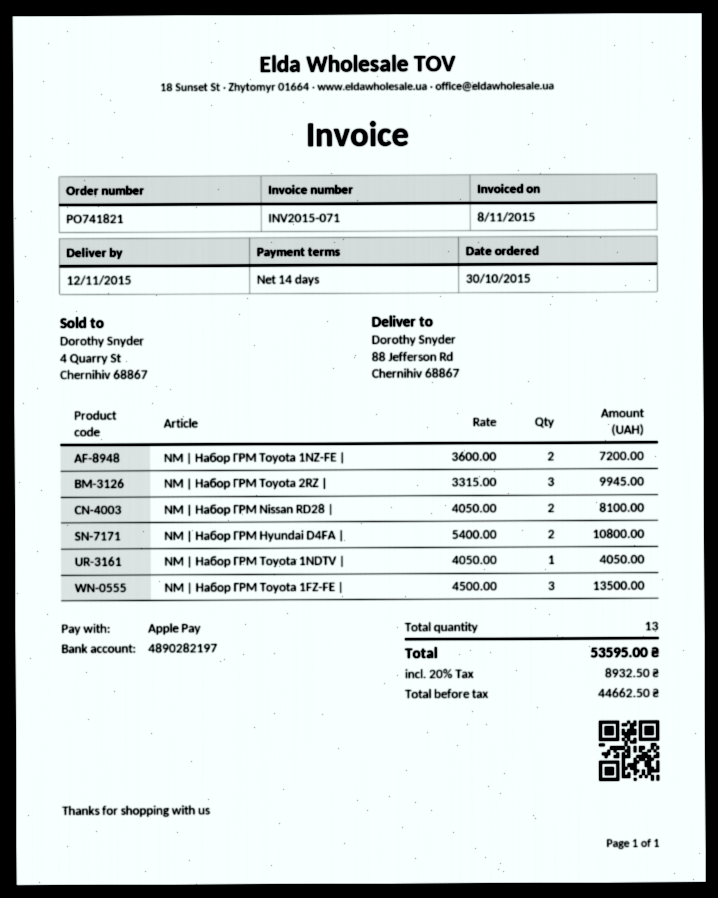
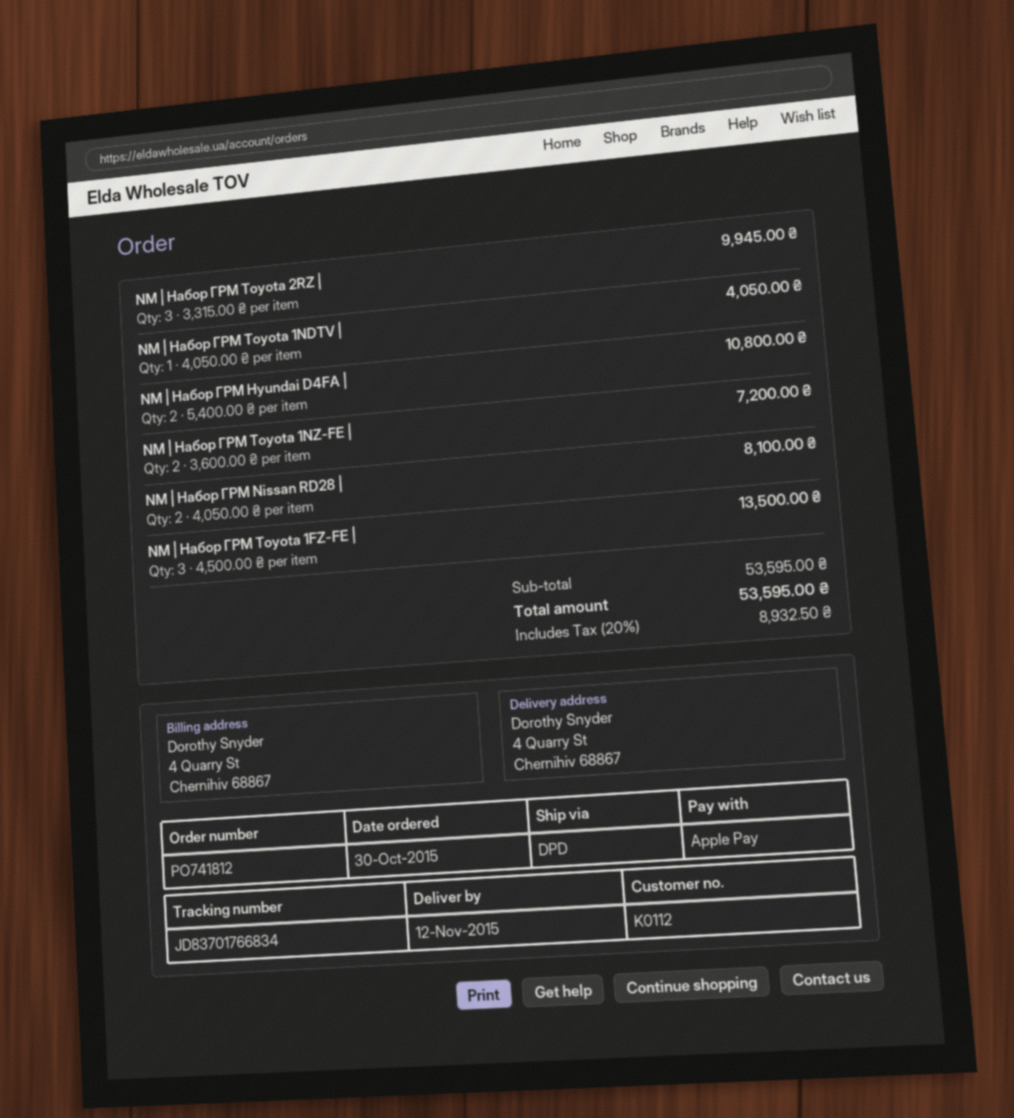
order number: PO741821 -> PO741812
ship to: 88 Jefferson Rd, Chernihiv 68867 -> 4 Quarry St, Chernihiv 68867

